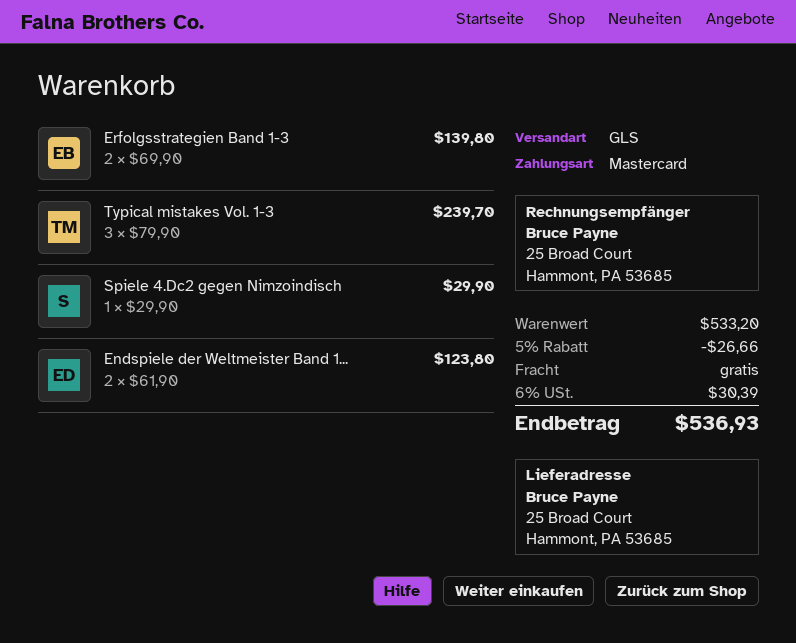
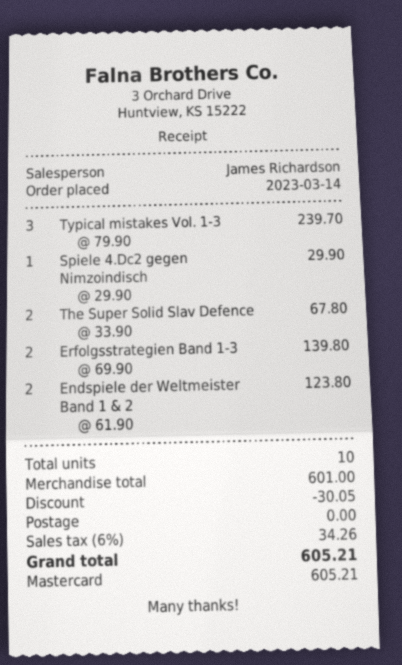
The Super Solid Slav Defence: none -> 2 x 33.90 = 67.80
subtotal: 533.20 -> 601.00
discount: 26.66 -> 30.05
tax: 6% = 30.39 -> 6% = 34.26
total: 536.93 -> 605.21

